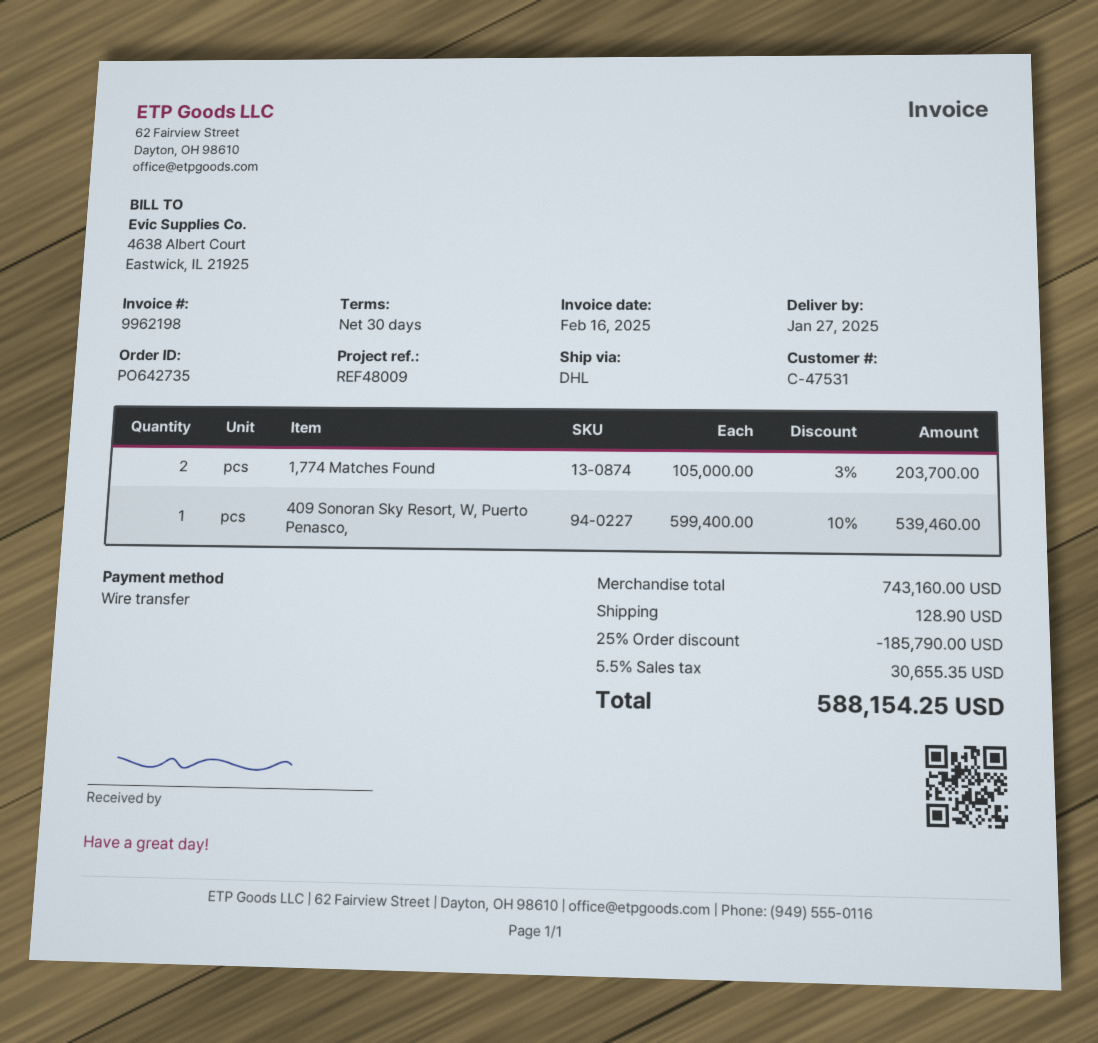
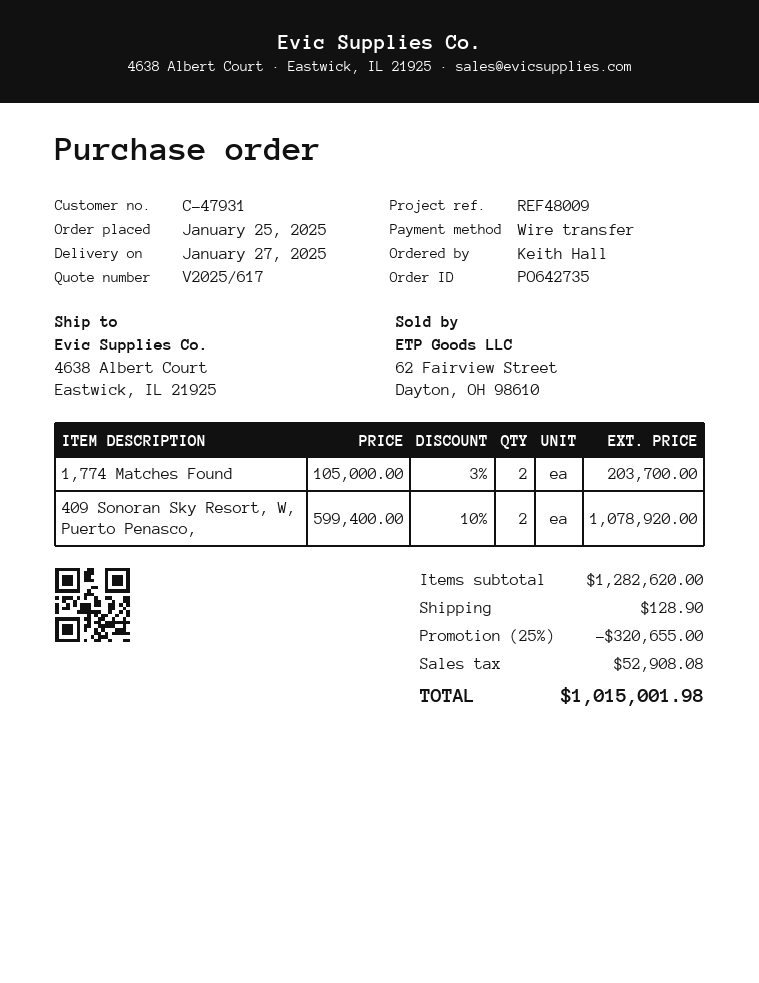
customer number: C-47531 -> C-47931
409 Sonoran Sky Resort, W, Puerto Penasco,: 1 x 599400.00 - 10% = 539460.00 -> 2 x 599400.00 - 10% = 1078920.00
subtotal: 743160.00 -> 1282620.00
discount: 25% = 185790.00 -> 25% = 320655.00
tax: 30655.35 -> 52908.08
total: 588154.25 -> 1015001.98

